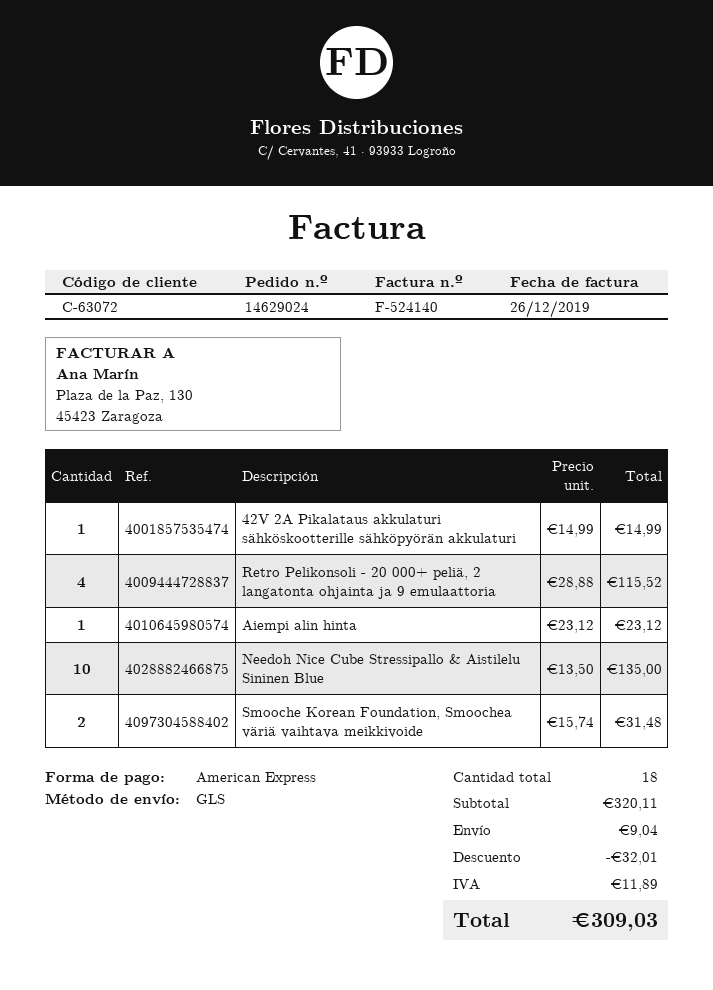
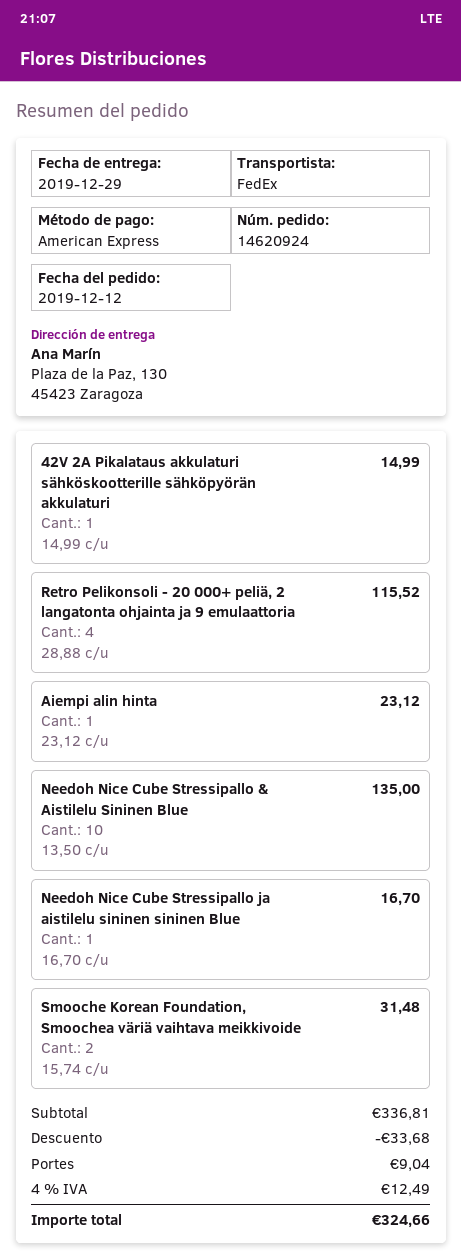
order number: 14629024 -> 14620924
shipping method: GLS -> FedEx
Needoh Nice Cube Stressipallo ja aistilelu sininen sininen Blue: none -> 1 x 16.70 = 16.70
subtotal: 320.11 -> 336.81
discount: 32.01 -> 33.68
tax: 11.89 -> 12.49
total: 309.03 -> 324.66

